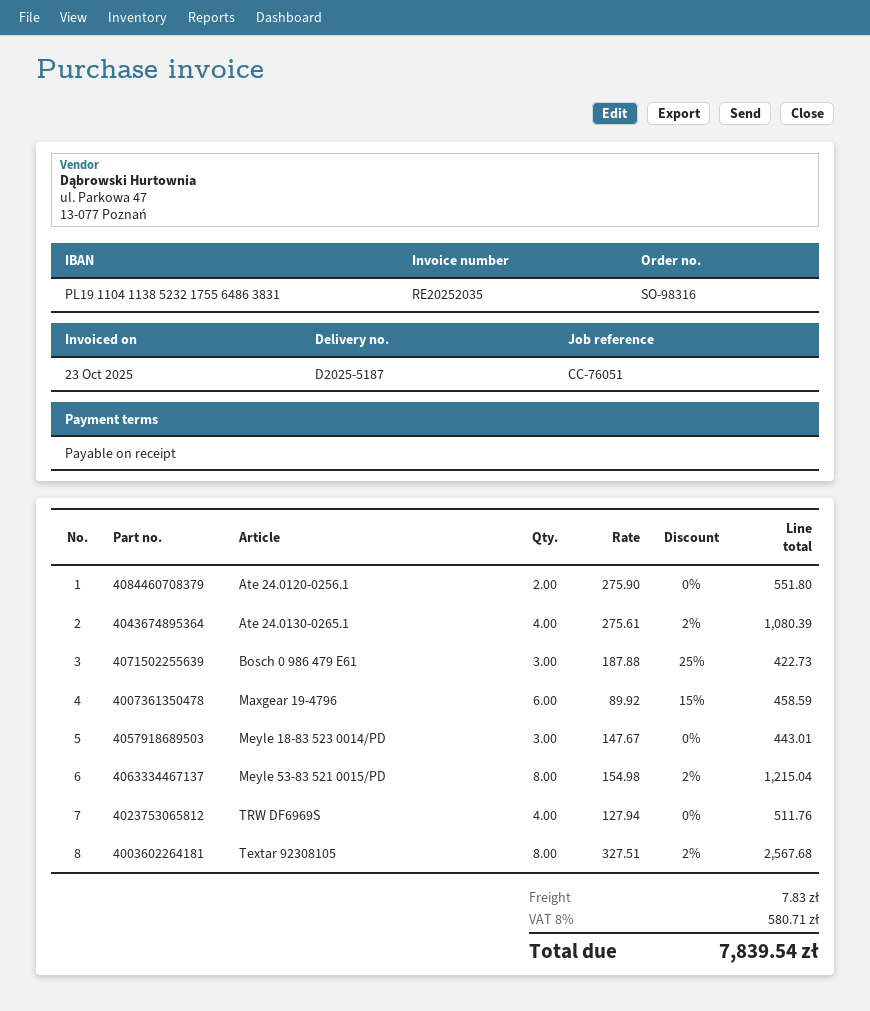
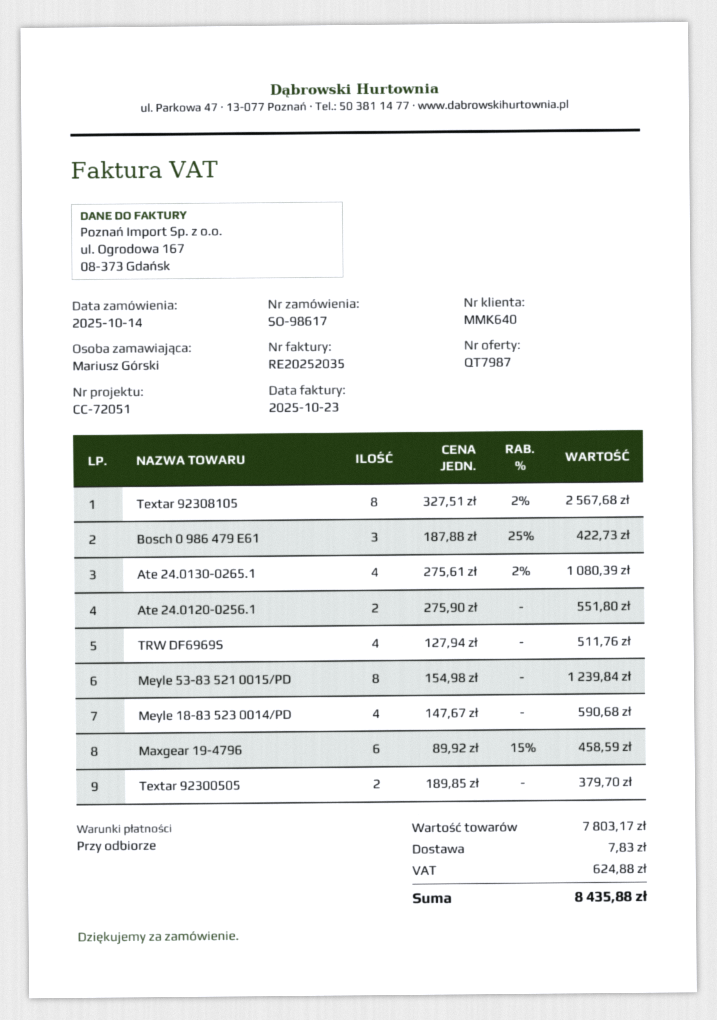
order number: SO-98316 -> SO-98617
reference: CC-76051 -> CC-72051
Meyle 18-83 523 0014/PD: 3 x 147.67 = 443.01 -> 4 x 147.67 = 590.68
Meyle 53-83 521 0015/PD: 8 x 154.98 - 2% = 1215.04 -> 8 x 154.98 = 1239.84
Textar 92300505: none -> 2 x 189.85 = 379.70
tax: 580.71 -> 624.88
total: 7839.54 -> 8435.88

